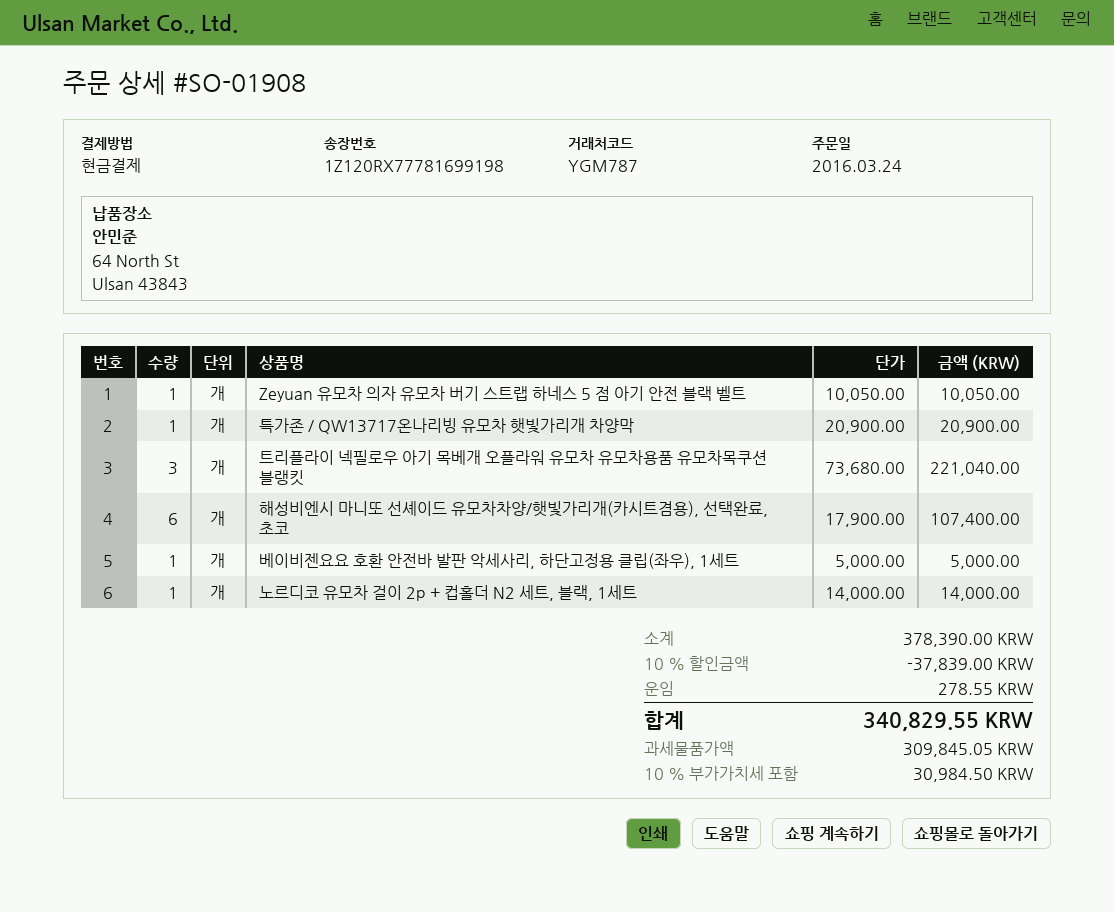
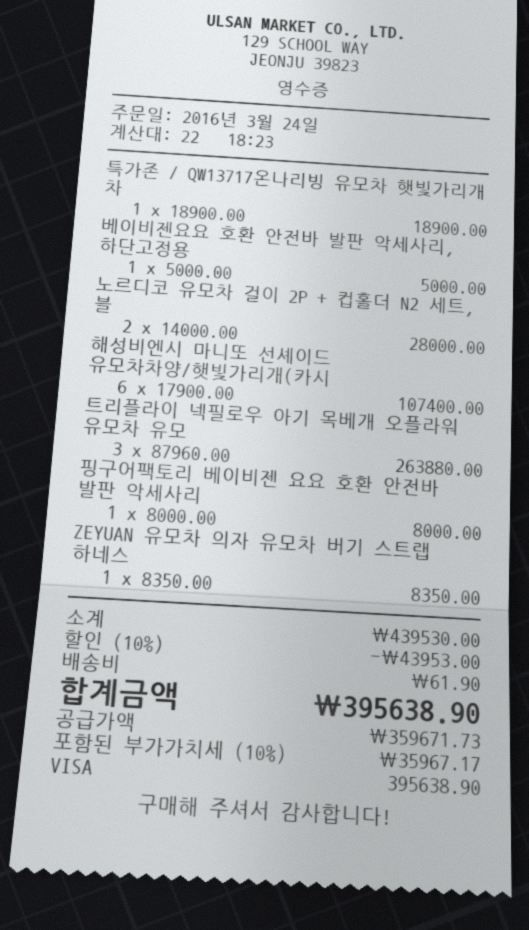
payment method: cash -> Visa
Zeyuan 유모차 의자 유모차 버기 스트랩 하네스 5 점 아기 안전 블랙 벨트: 1 x 10050.00 = 10050.00 -> 1 x 8350.00 = 8350.00
특가존 / QW13717온나리빙 유모차 햇빛가리개 차양막: 1 x 20900.00 = 20900.00 -> 1 x 18900.00 = 18900.00
트리플라이 넥필로우 아기 목베개 오플라워 유모차 유모차용품 유모차목쿠션 블랭킷: 3 x 73680.00 = 221040.00 -> 3 x 87960.00 = 263880.00
노르디코 유모차 걸이 2p + 컵홀더 N2 세트, 블랙, 1세트: 1 x 14000.00 = 14000.00 -> 2 x 14000.00 = 28000.00
핑구어팩토리 베이비젠 요요 호환 안전바 발판 악세사리: none -> 1 x 8000.00 = 8000.00
subtotal: 378390.00 -> 439530.00
discount: 10% = 37839.00 -> 10% = 43953.00
shipping: 278.55 -> 61.90
net: 309845.05 -> 359671.73
tax: 10% = 30984.50 -> 10% = 35967.17
total: 340829.55 -> 395638.90

